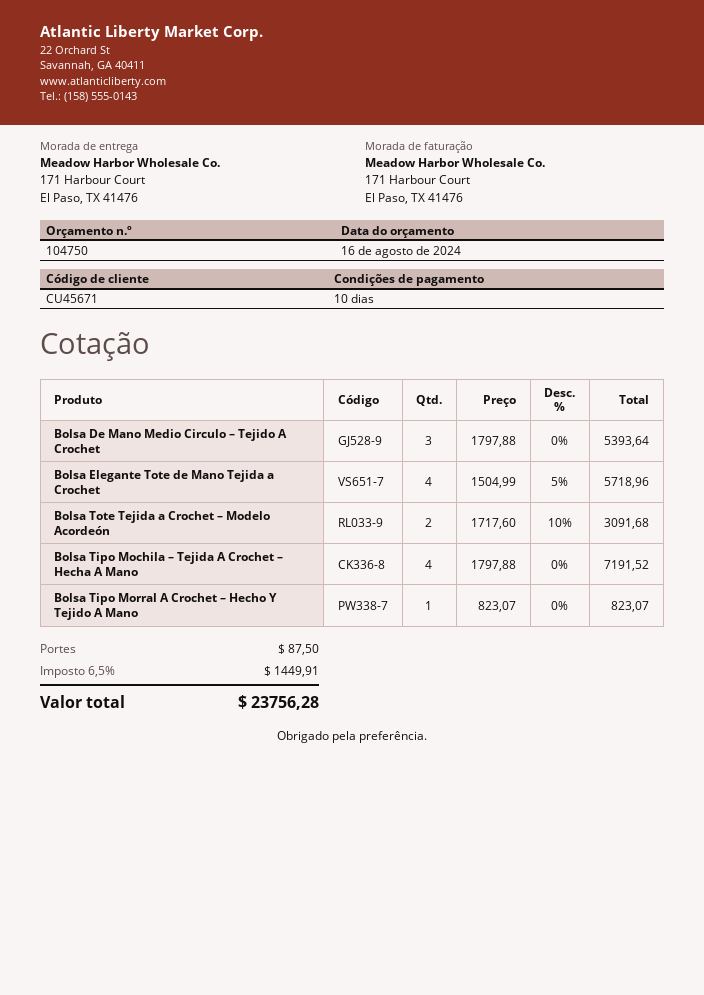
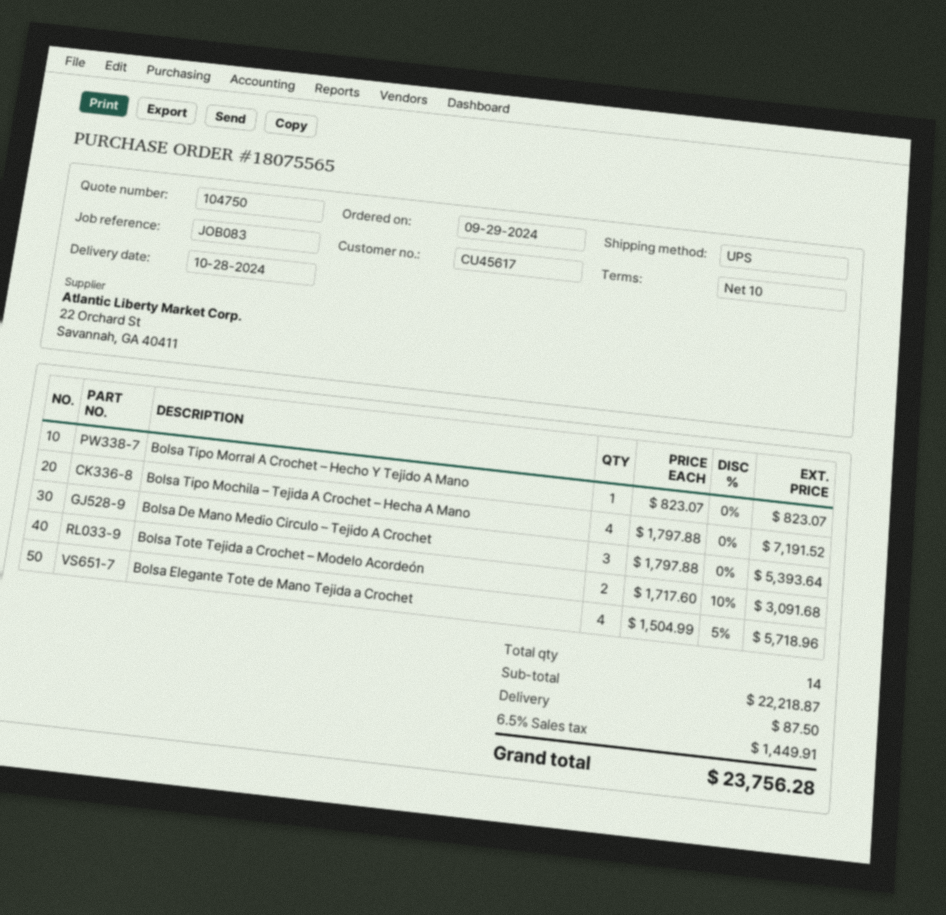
customer number: CU45671 -> CU45617

